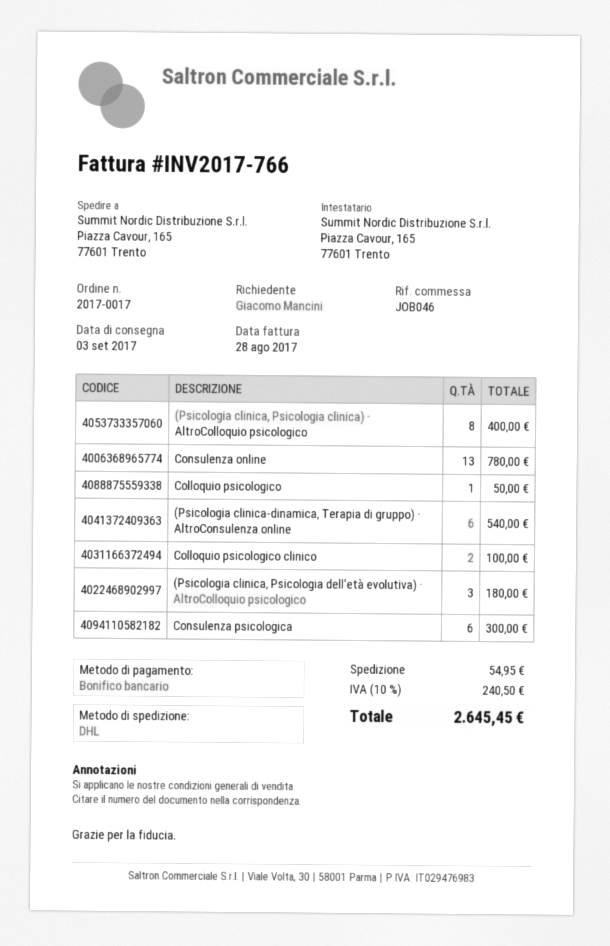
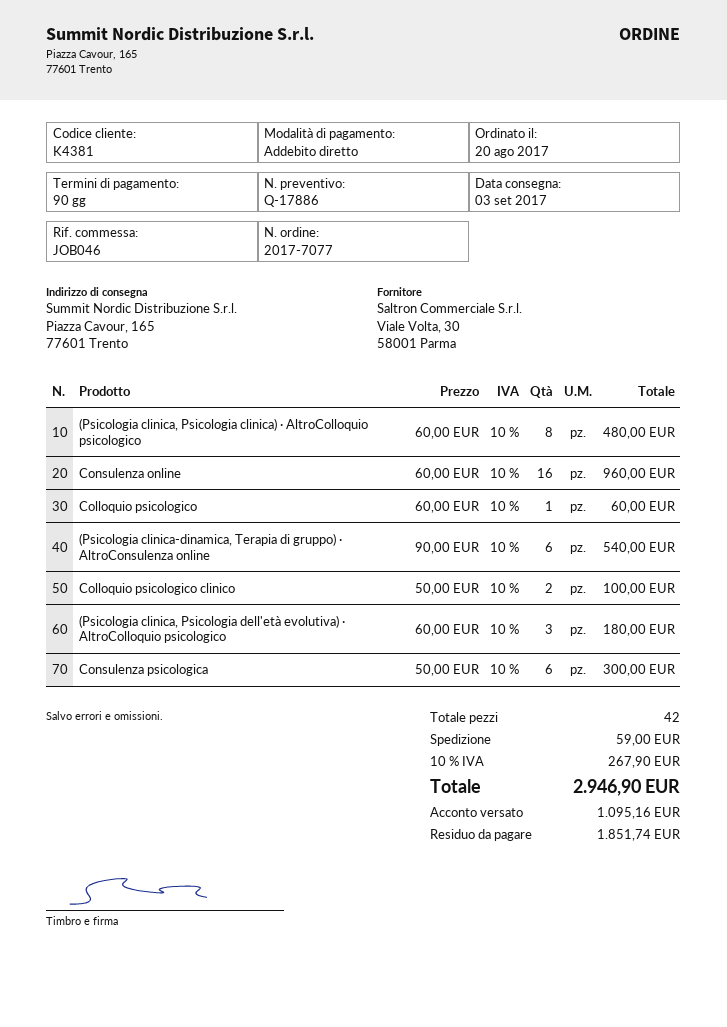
order number: 2017-0017 -> 2017-7077
payment method: bank transfer -> direct debit
(Psicologia clinica, Psicologia clinica) · AltroColloquio psicologico: 8 for 400.00 -> 8 for 480.00
Consulenza online: 13 for 780.00 -> 16 for 960.00
Colloquio psicologico: 1 for 50.00 -> 1 for 60.00
shipping: 54.95 -> 59.00
tax: 10% = 240.50 -> 10% = 267.90
total: 2645.45 -> 2946.90

